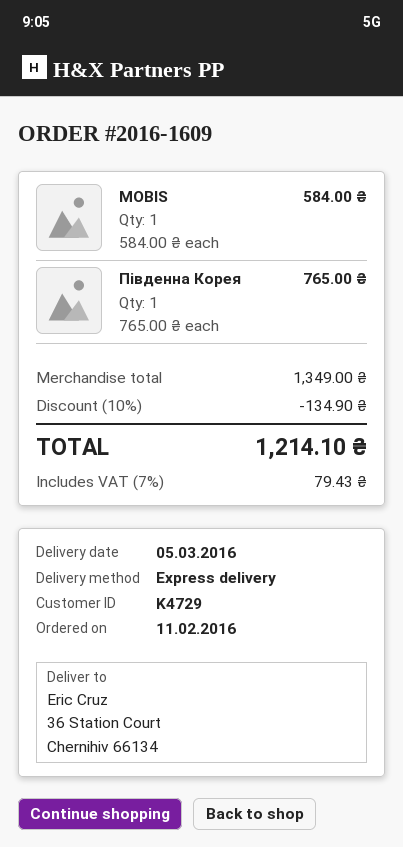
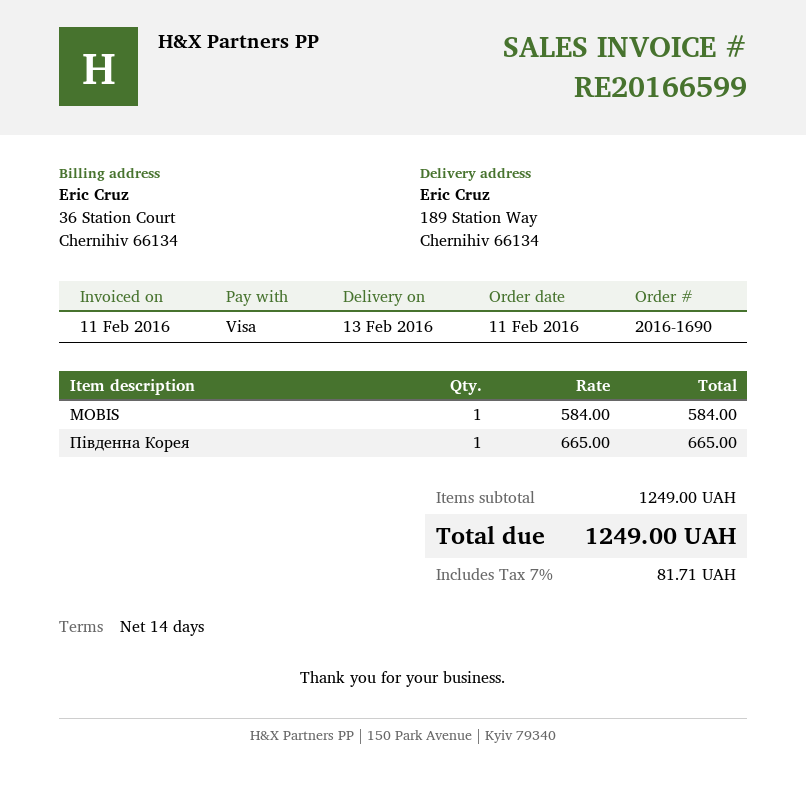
order number: 2016-1609 -> 2016-1690
delivery date: 2016-03-05 -> 2016-02-13
ship to: 36 Station Court, Chernihiv 66134 -> 189 Station Way, Chernihiv 66134
Південна Корея: 1 x 765.00 = 765.00 -> 1 x 665.00 = 665.00
subtotal: 1349.00 -> 1249.00
discount: 10% = 134.90 -> none
tax: 7% = 79.43 -> 7% = 81.71
total: 1214.10 -> 1249.00

